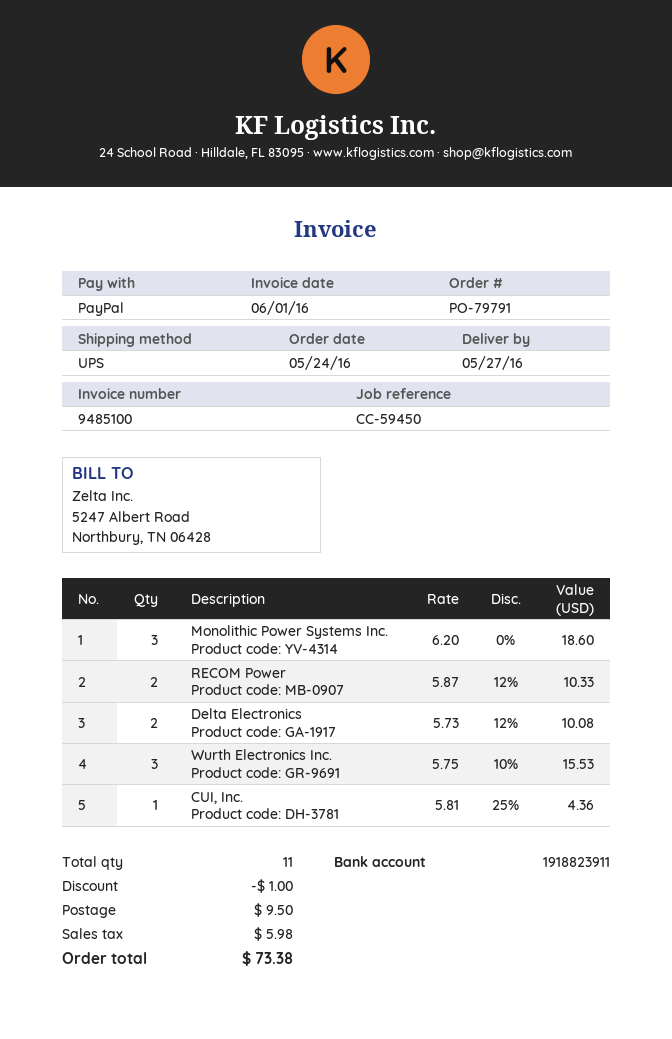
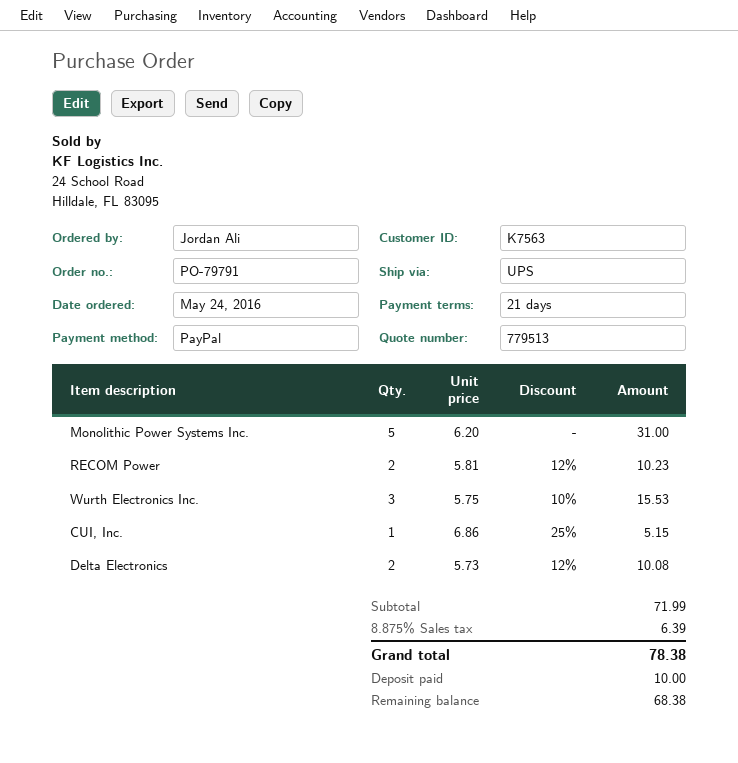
Monolithic Power Systems Inc.: 3 x 6.20 = 18.60 -> 5 x 6.20 = 31.00
RECOM Power: 2 x 5.87 - 12% = 10.33 -> 2 x 5.81 - 12% = 10.23
CUI, Inc.: 1 x 5.81 - 25% = 4.36 -> 1 x 6.86 - 25% = 5.15
discount: 1.00 -> none
shipping: 9.50 -> none
tax: 5.98 -> 6.39
total: 73.38 -> 78.38

